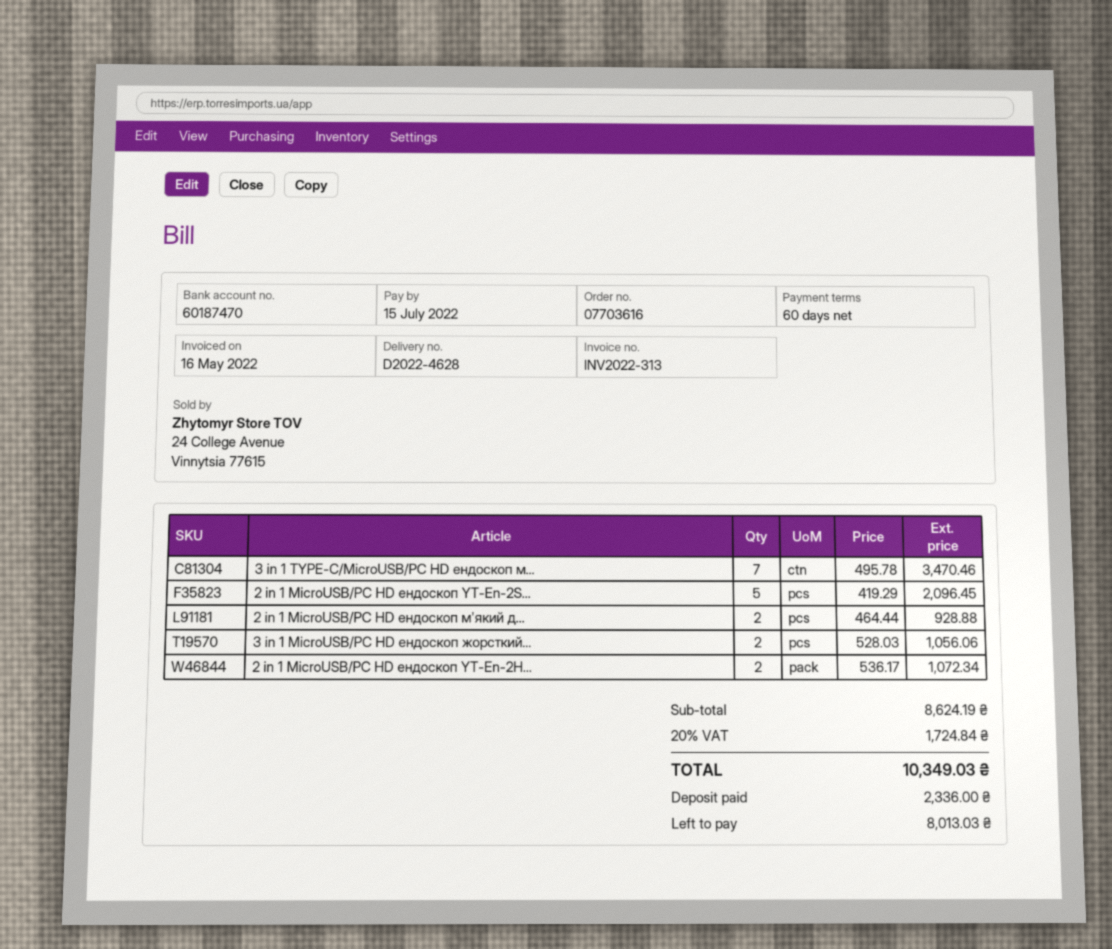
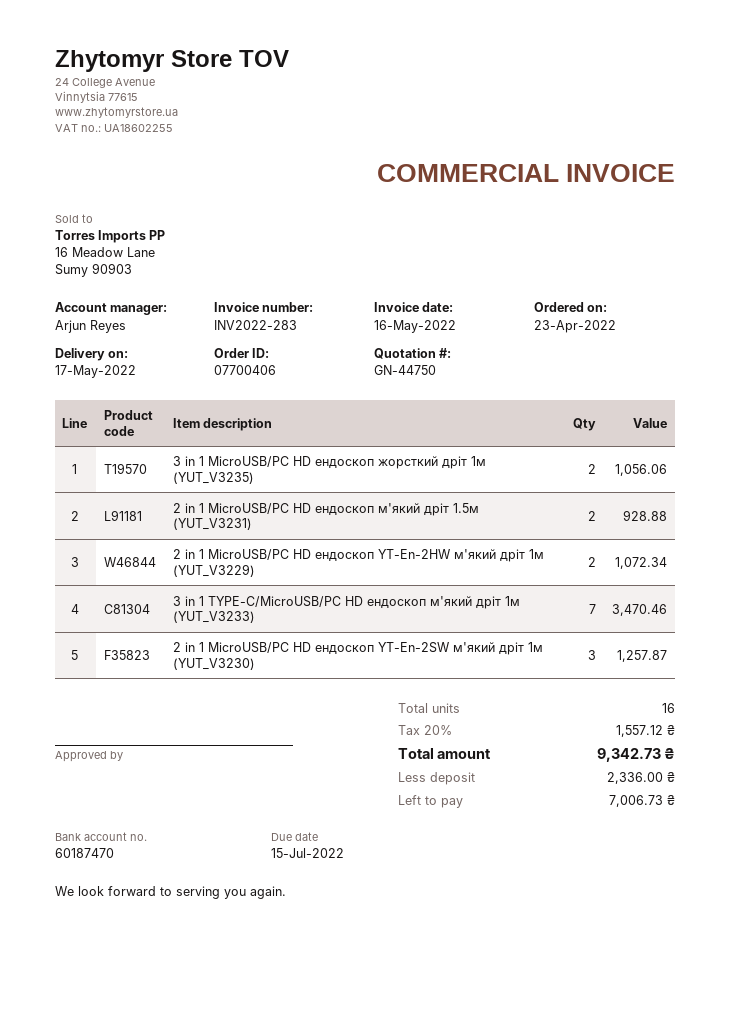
order number: 07703616 -> 07700406
invoice number: INV2022-313 -> INV2022-283
2 in 1 MicroUSB/PC HD ендоскоп YT-En-2S...: 5 for 2096.45 -> 3 for 1257.87
tax: 20% = 1724.84 -> 20% = 1557.12
total: 10349.03 -> 9342.73
balance: 8013.03 -> 7006.73

